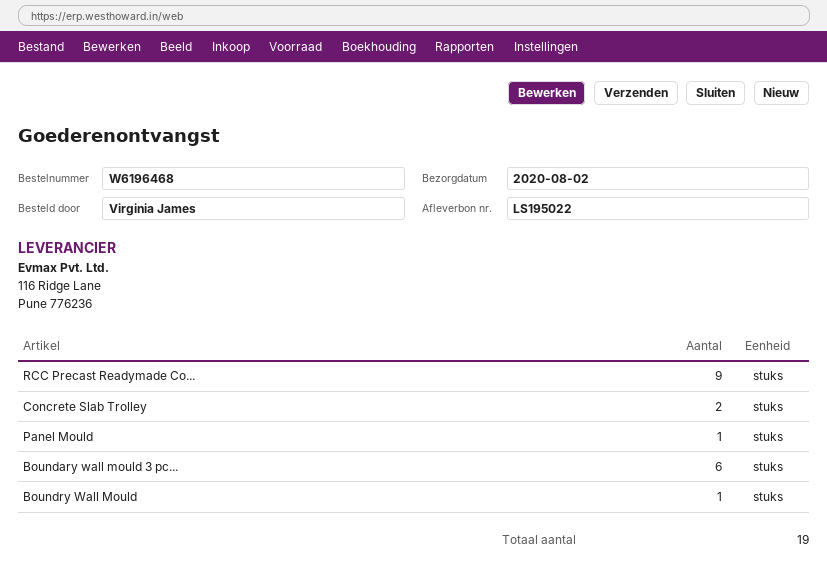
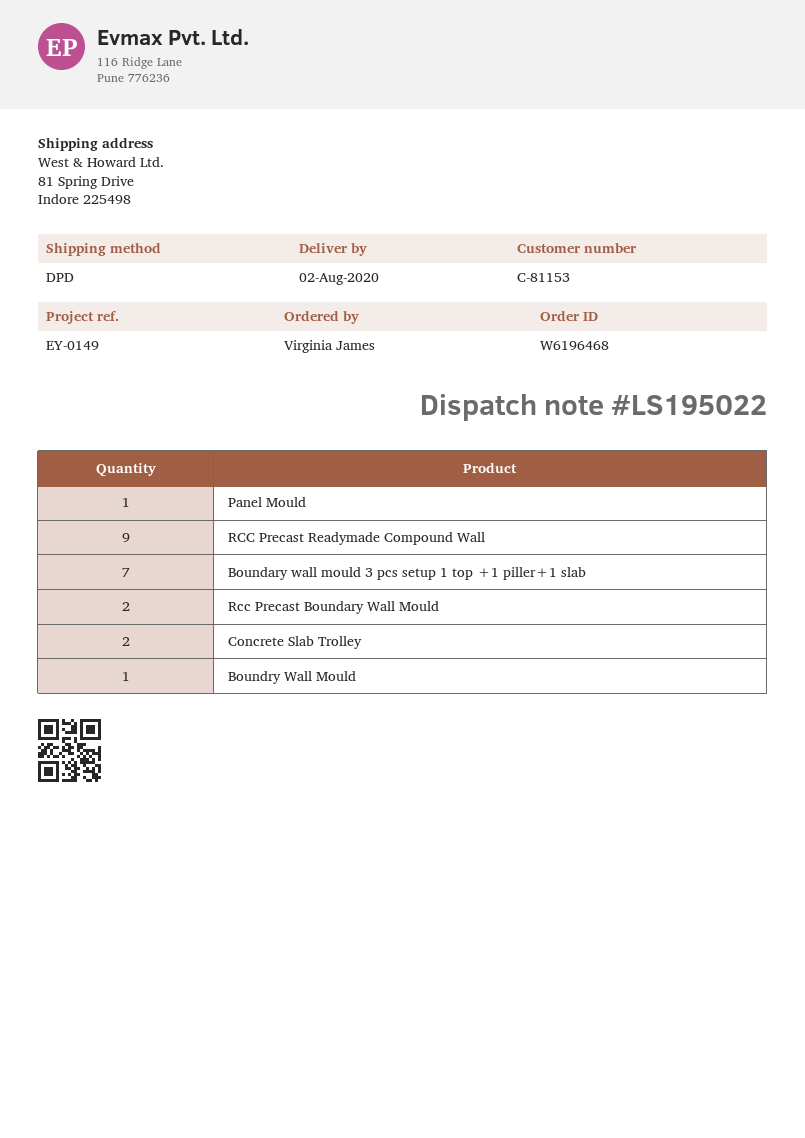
Boundary wall mould 3 pc...: 6 -> 7
Rcc Precast Boundary Wall Mould: none -> 2

